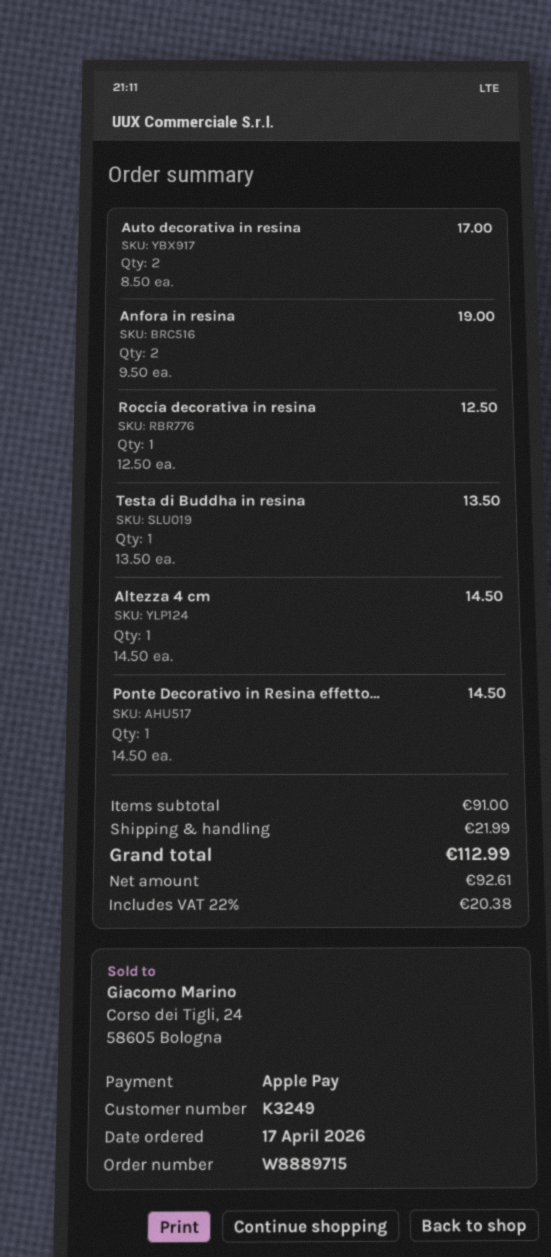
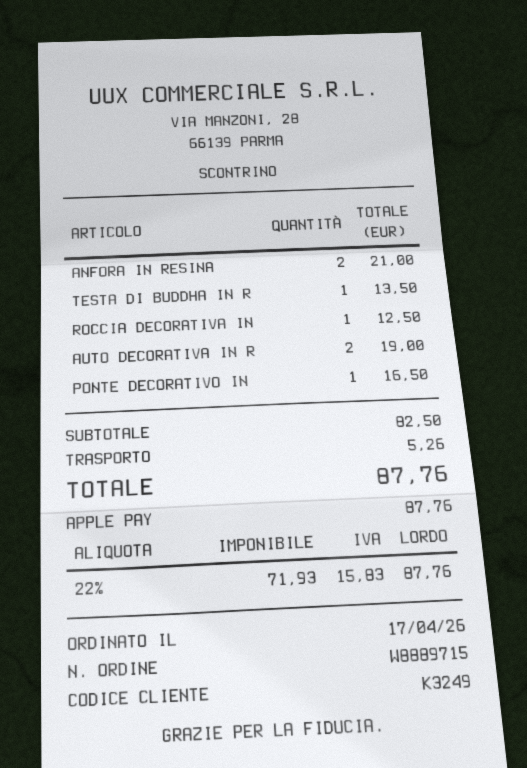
Auto decorativa in resina: 2 for 17.00 -> 2 for 19.00
Anfora in resina: 2 for 19.00 -> 2 for 21.00
Altezza 4 cm: 1 for 14.50 -> none
Ponte Decorativo in Resina effetto...: 1 for 14.50 -> 1 for 16.50
subtotal: 91.00 -> 82.50
shipping: 21.99 -> 5.26
net: 92.61 -> 71.93
tax: 22% = 20.38 -> 22% = 15.83
total: 112.99 -> 87.76

